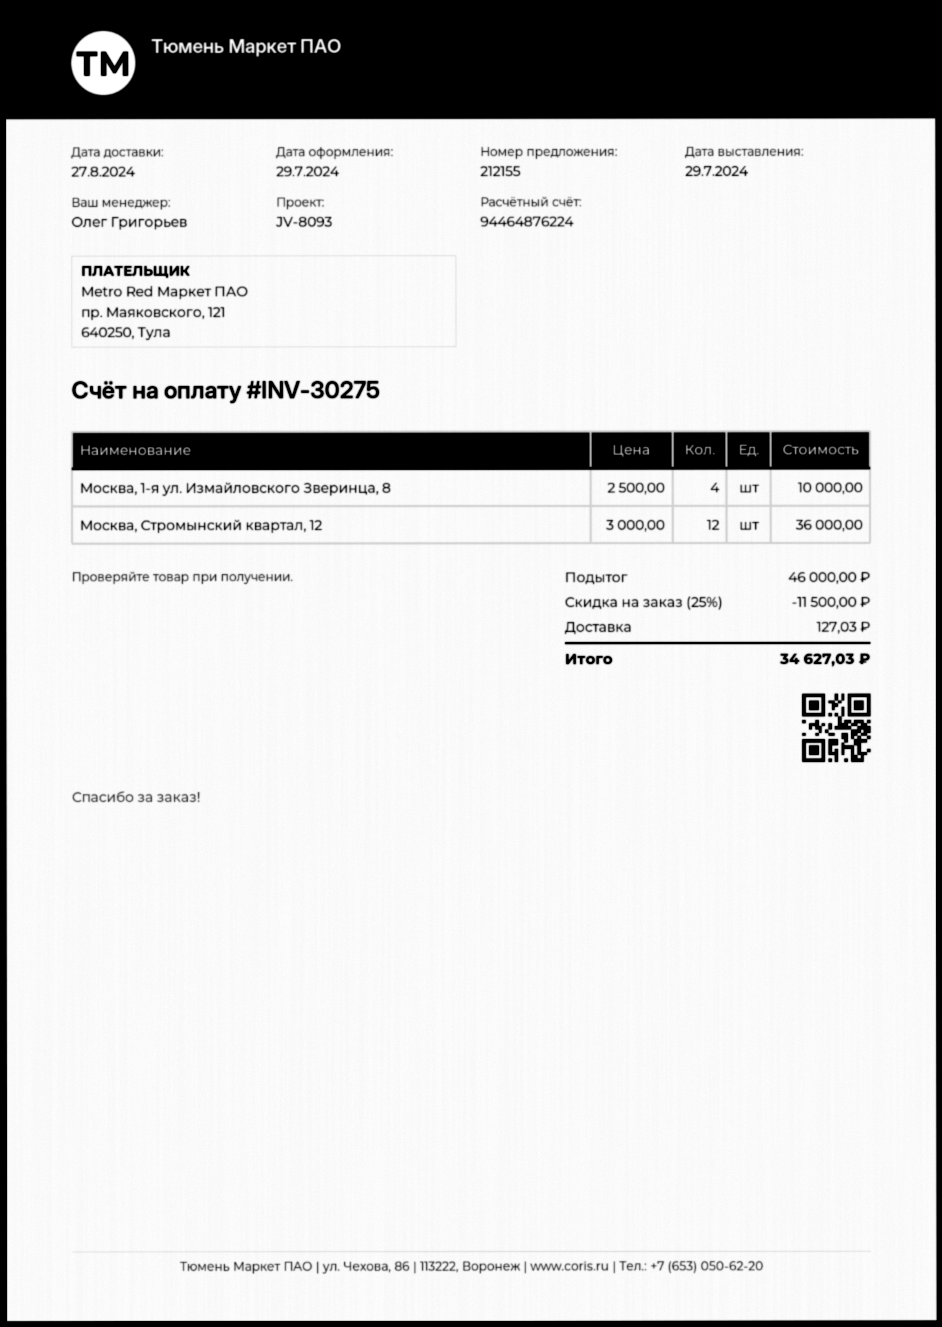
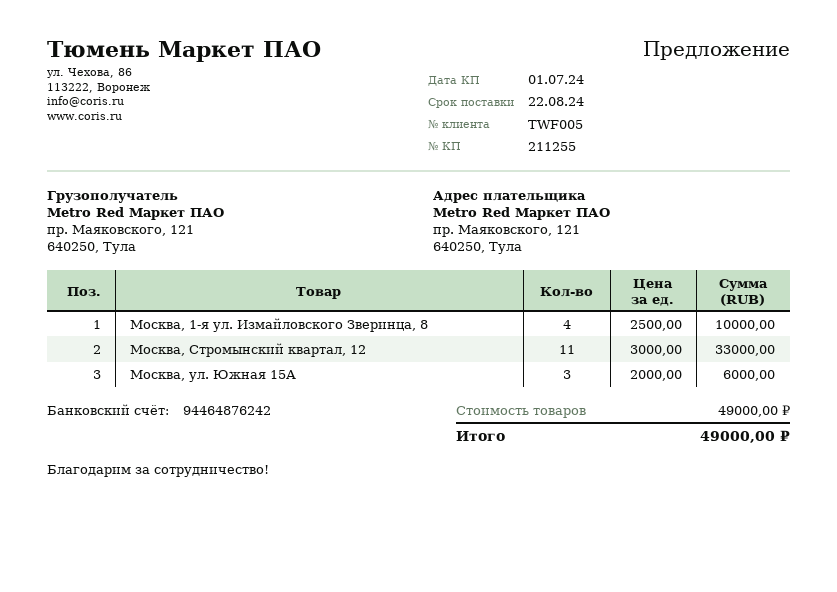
quote number: 212155 -> 211255
delivery date: 2024-08-27 -> 2024-08-22
bank account: 94464876224 -> 94464876242
Москва, Стромынский квартал, 12: 12 x 3000.00 = 36000.00 -> 11 x 3000.00 = 33000.00
Москва, ул. Южная 15А: none -> 3 x 2000.00 = 6000.00
subtotal: 46000.00 -> 49000.00
discount: 25% = 11500.00 -> none
shipping: 127.03 -> none
total: 34627.03 -> 49000.00

